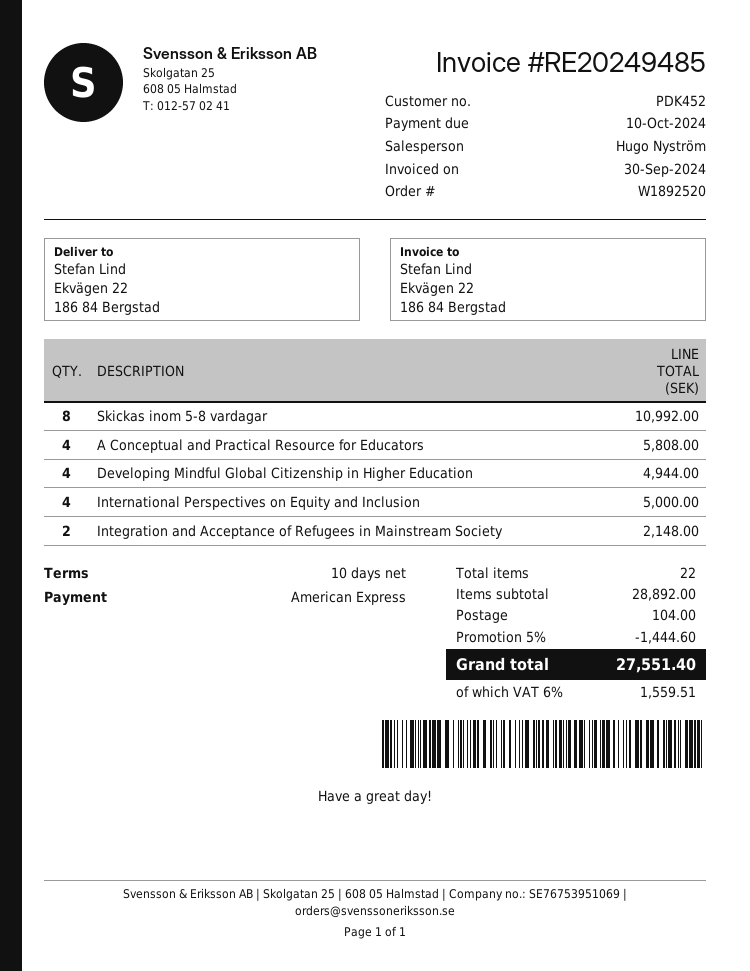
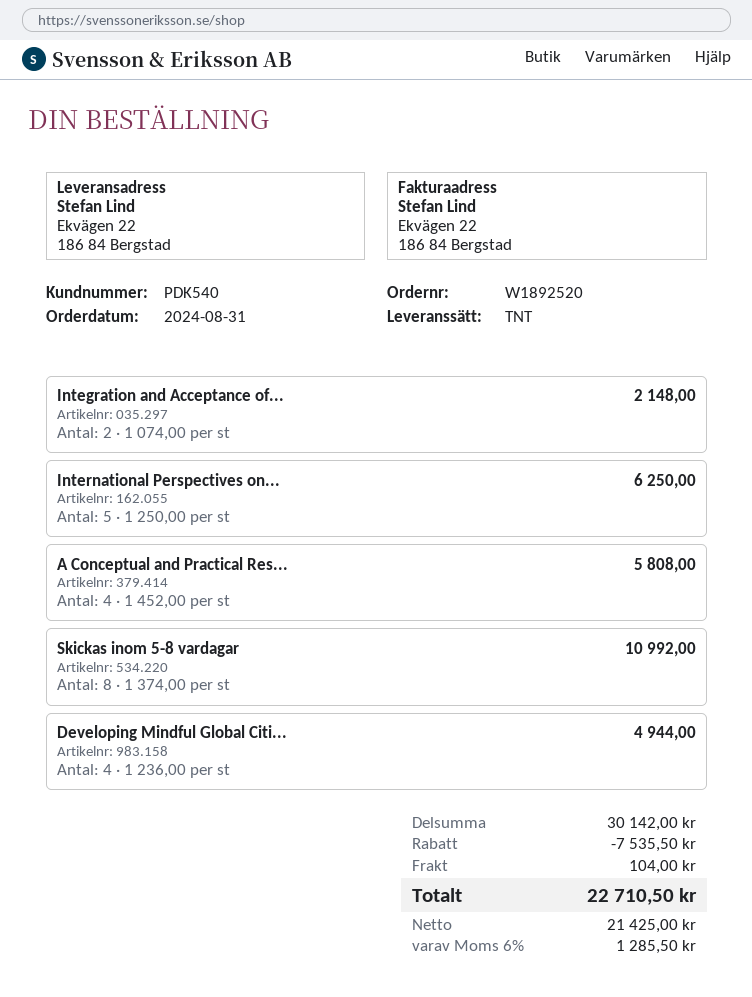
customer number: PDK452 -> PDK540
International Perspectives on Equity and Inclusion: 4 for 5000.00 -> 5 for 6250.00
subtotal: 28892.00 -> 30142.00
discount: 1444.60 -> 7535.50
tax: 6% = 1559.51 -> 6% = 1285.50
total: 27551.40 -> 22710.50

